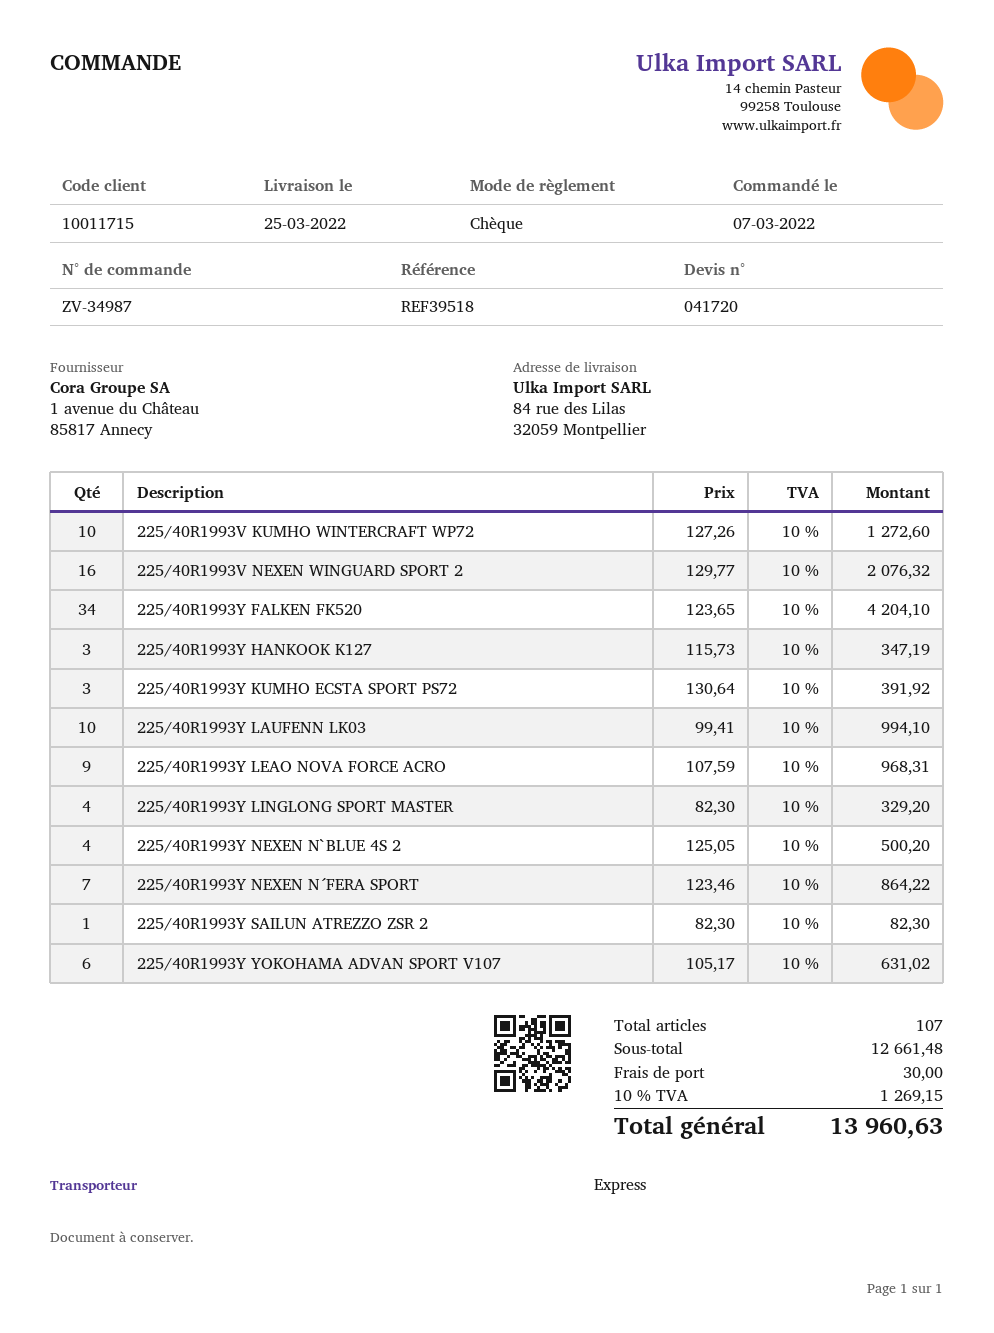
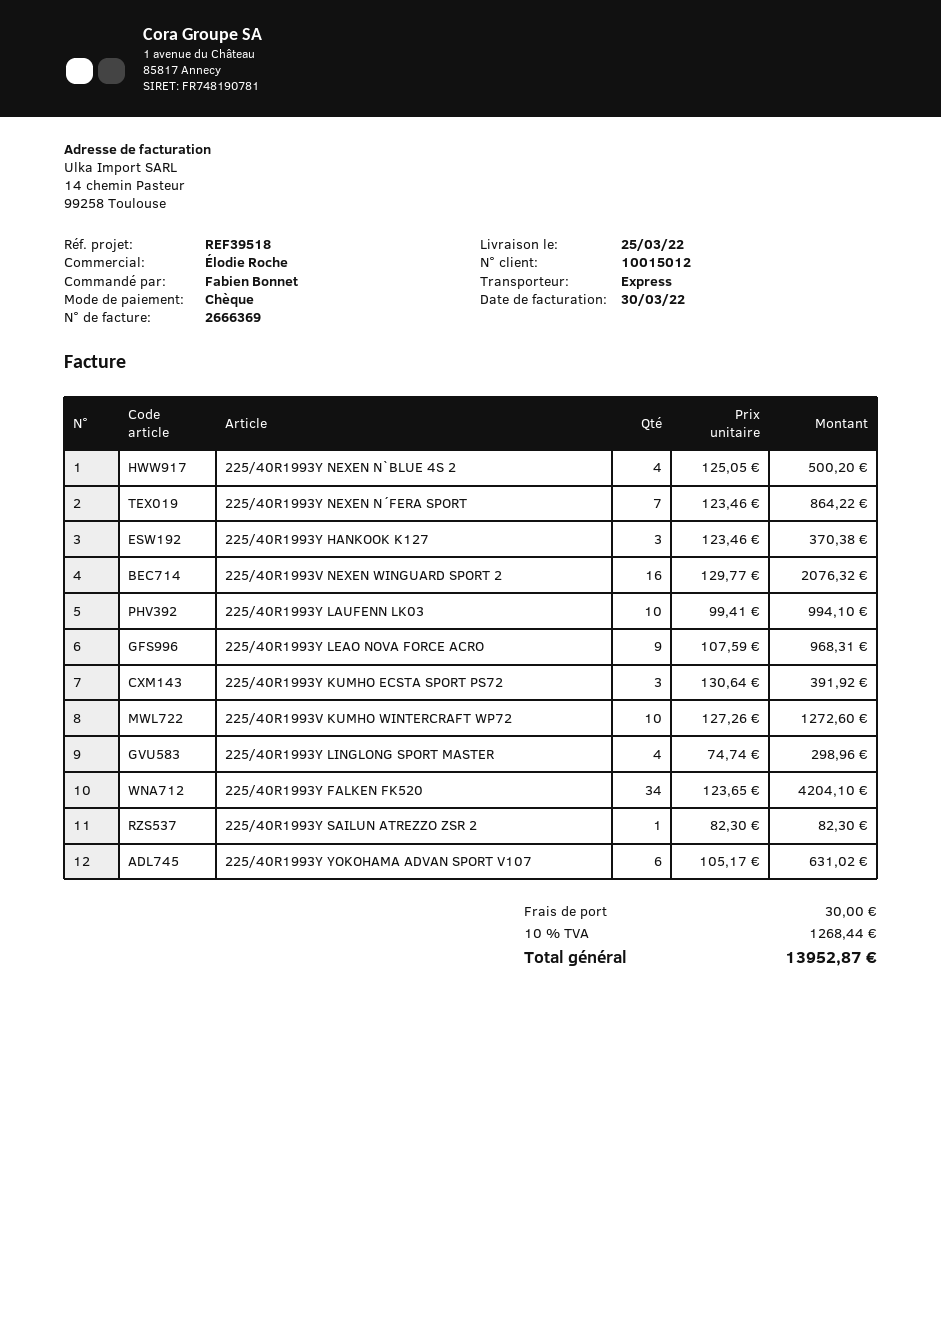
customer number: 10011715 -> 10015012
225/40R1993Y HANKOOK K127: 3 x 115.73 = 347.19 -> 3 x 123.46 = 370.38
225/40R1993Y LINGLONG SPORT MASTER: 4 x 82.30 = 329.20 -> 4 x 74.74 = 298.96
tax: 10% = 1269.15 -> 10% = 1268.44
total: 13960.63 -> 13952.87

